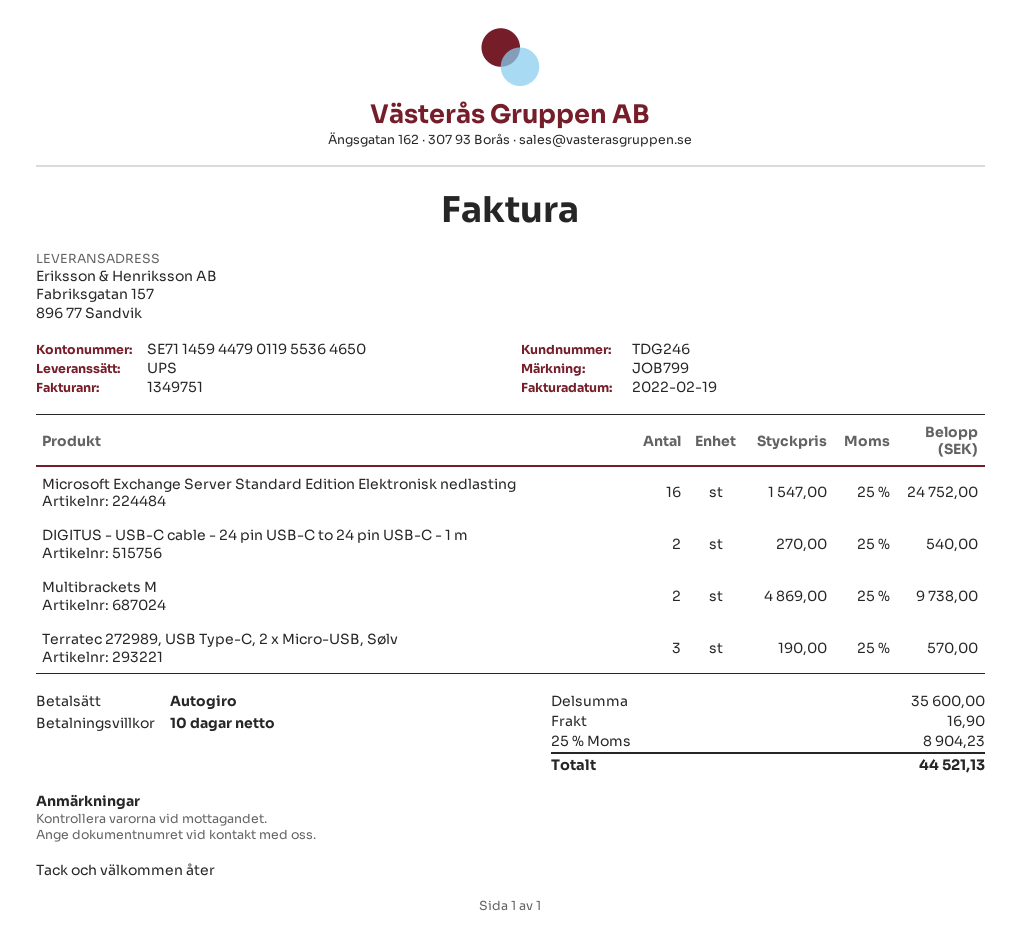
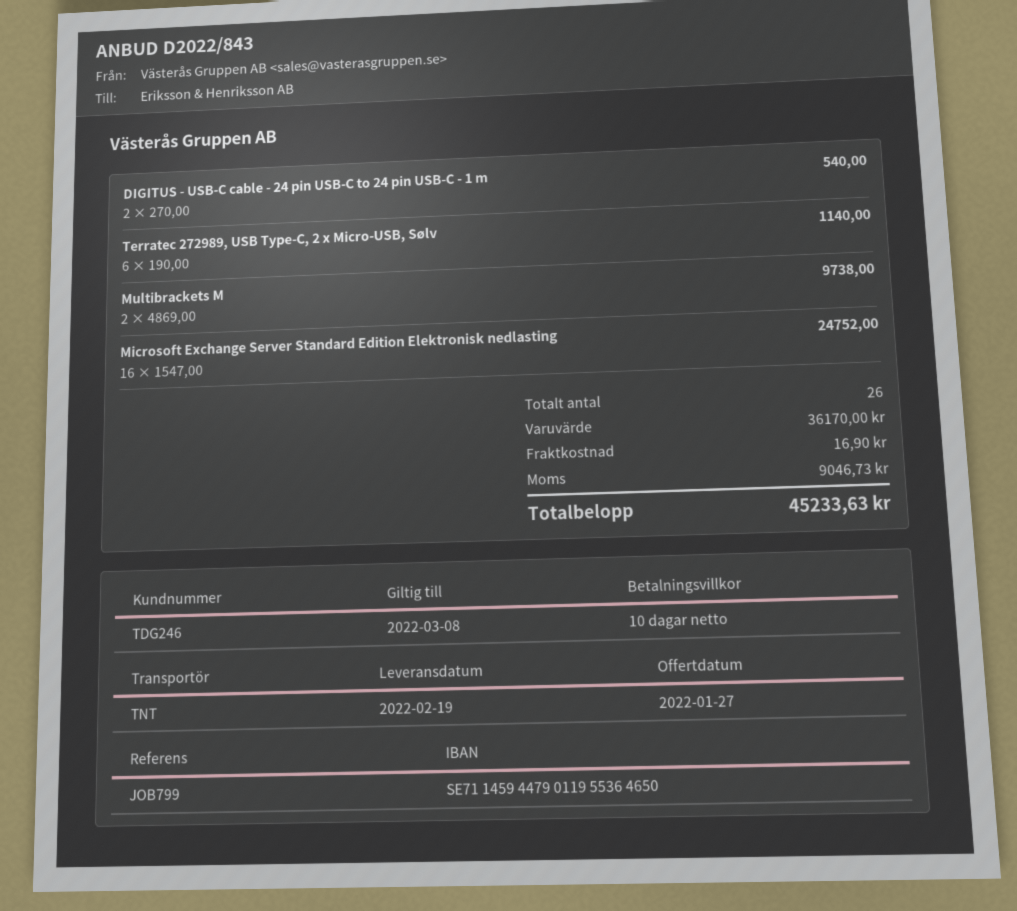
shipping method: UPS -> TNT
Terratec 272989, USB Type-C, 2 x Micro-USB, Sølv: 3 x 190.00 = 570.00 -> 6 x 190.00 = 1140.00
subtotal: 35600.00 -> 36170.00
tax: 8904.23 -> 9046.73
total: 44521.13 -> 45233.63

